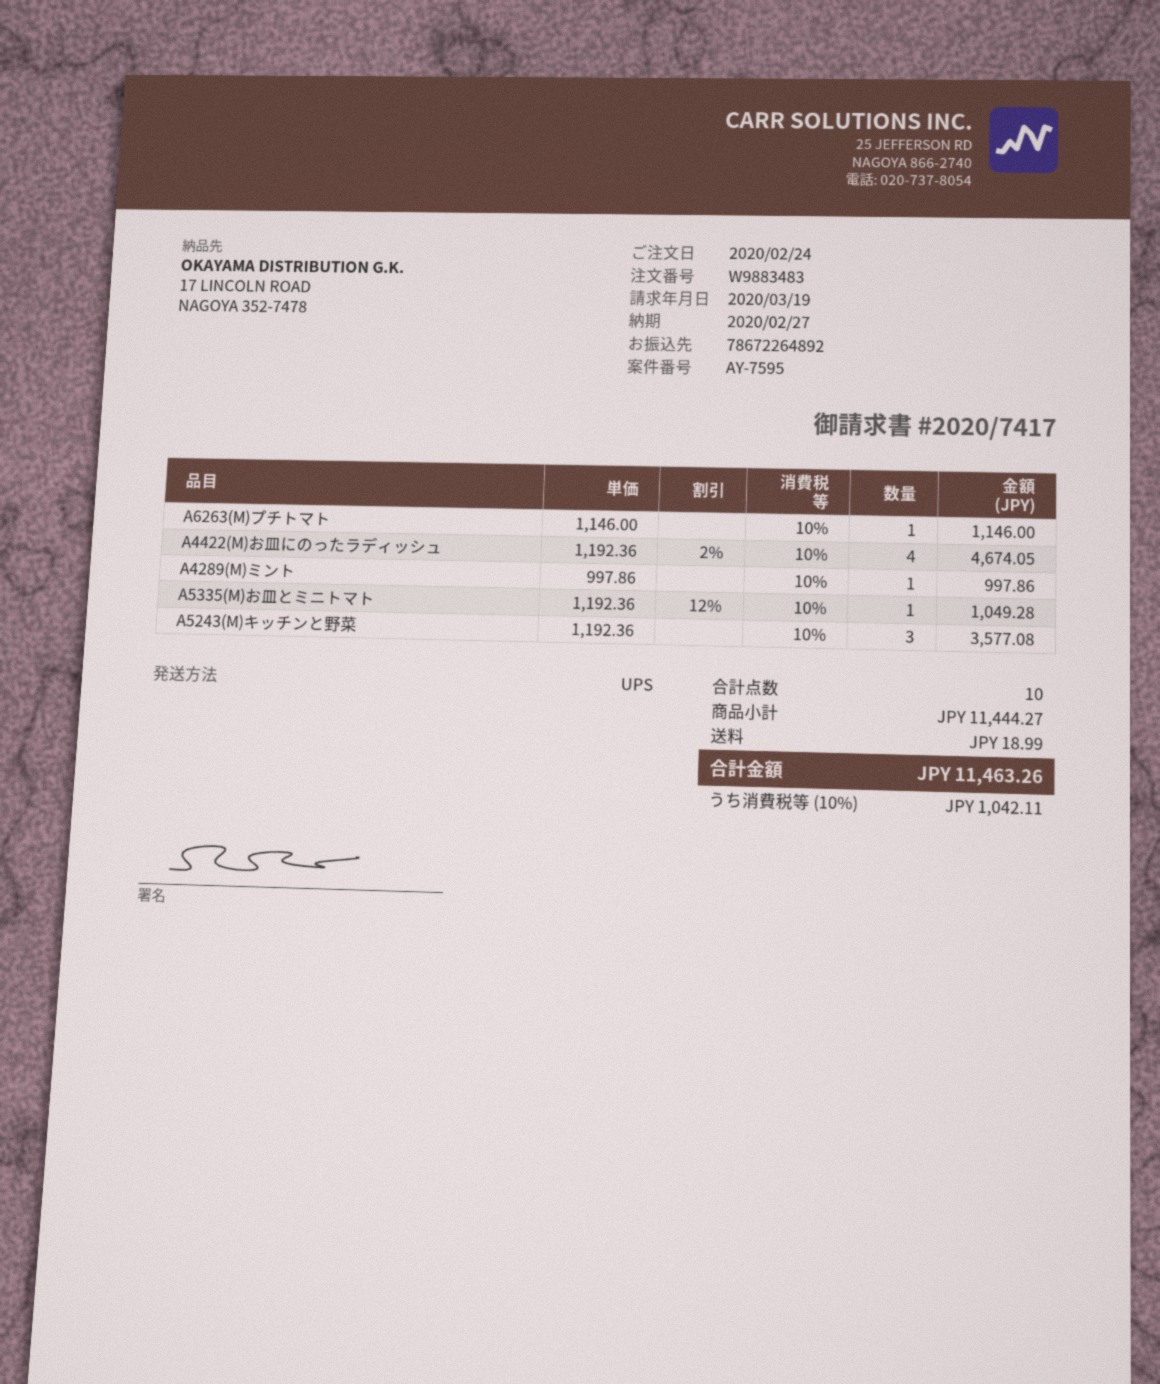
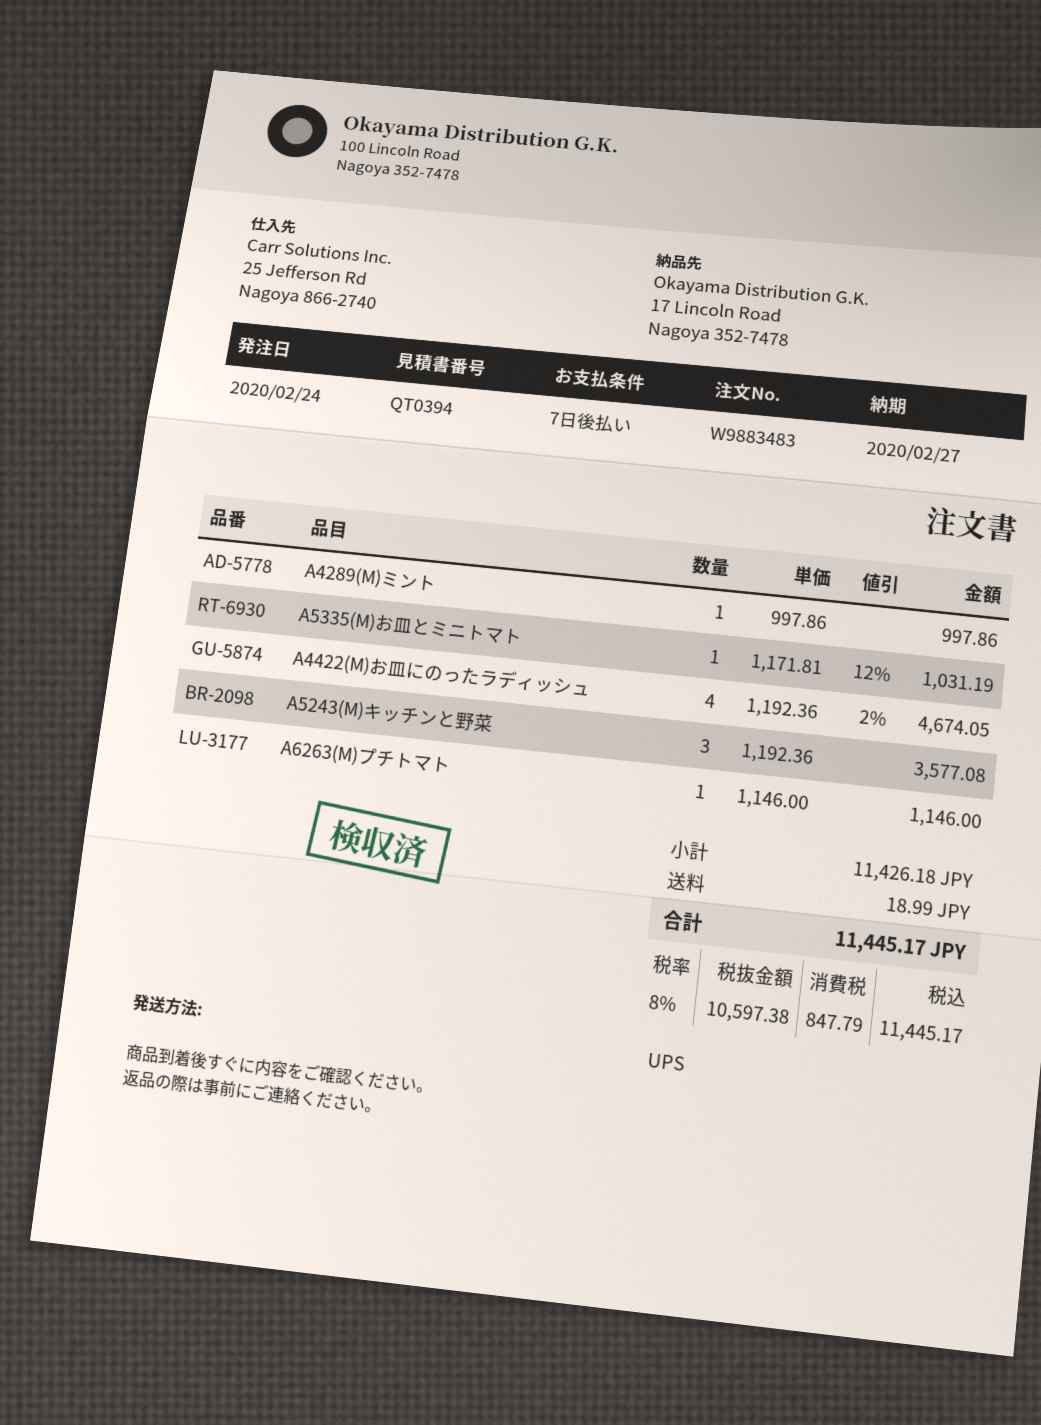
A5335(M)お皿とミニトマト: 1 x 1192.36 - 12% = 1049.28 -> 1 x 1171.81 - 12% = 1031.19
subtotal: 11444.27 -> 11426.18
tax: 10% = 1042.11 -> 8% = 847.79
total: 11463.26 -> 11445.17

